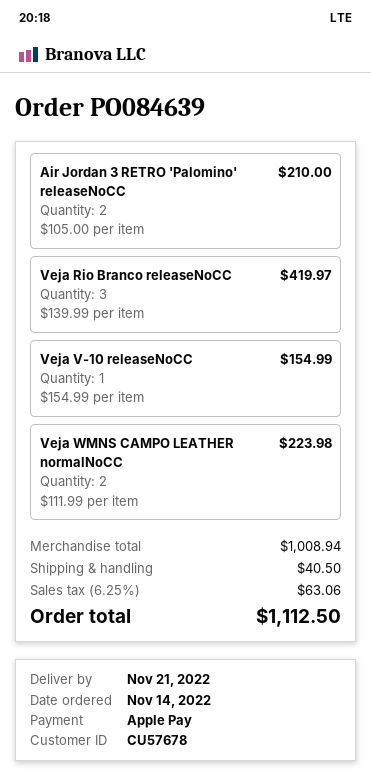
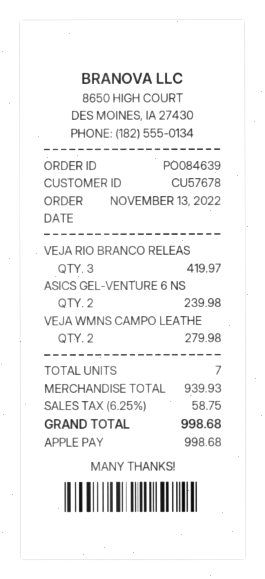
order date: 2022-11-14 -> 2022-11-13
Air Jordan 3 RETRO 'Palomino' releaseNoCC: 2 for 210.00 -> none
Veja V-10 releaseNoCC: 1 for 154.99 -> none
Veja WMNS CAMPO LEATHER normalNoCC: 2 for 223.98 -> 2 for 279.98
ASICS GEL-VENTURE 6 NS: none -> 2 for 239.98
subtotal: 1008.94 -> 939.93
shipping: 40.50 -> none
tax: 6.25% = 63.06 -> 6.25% = 58.75
total: 1112.50 -> 998.68

